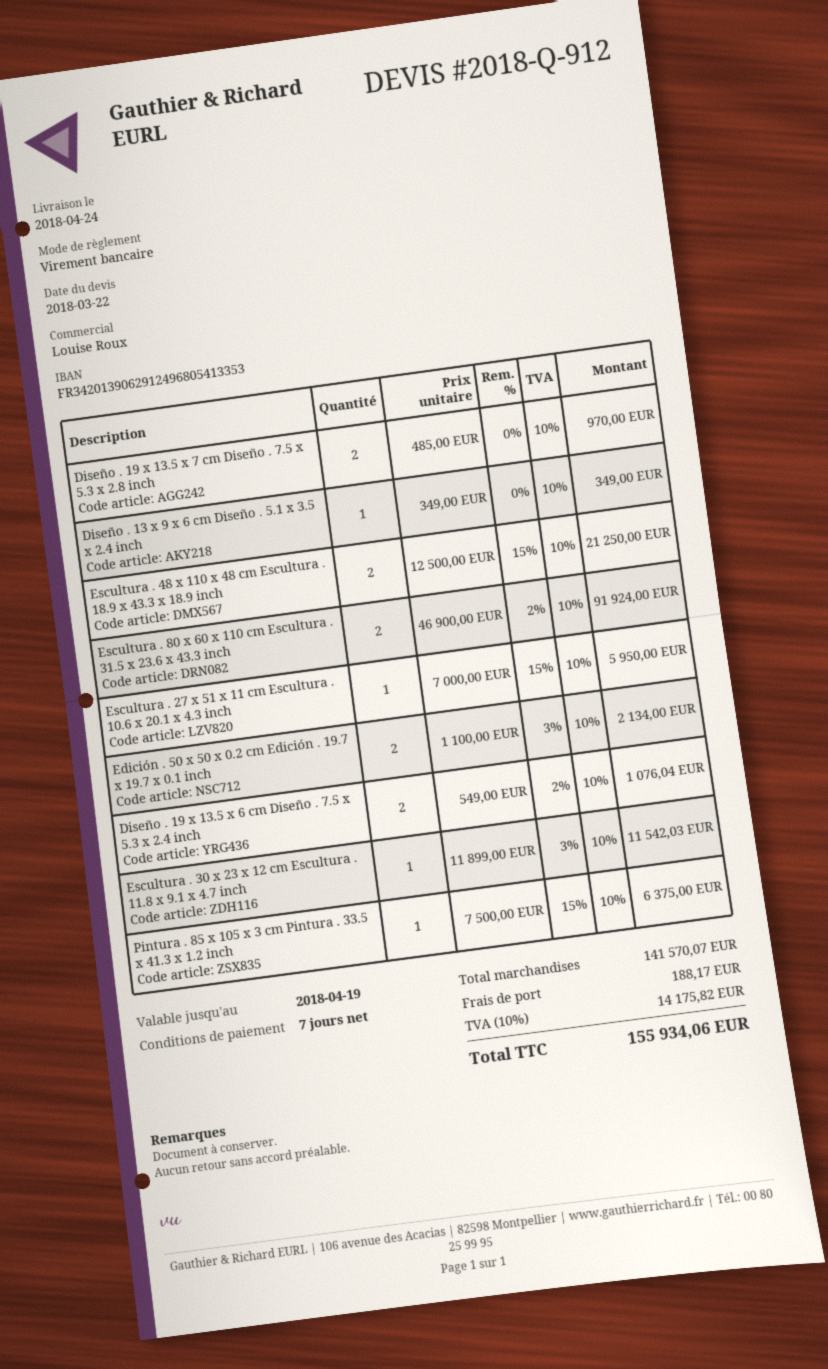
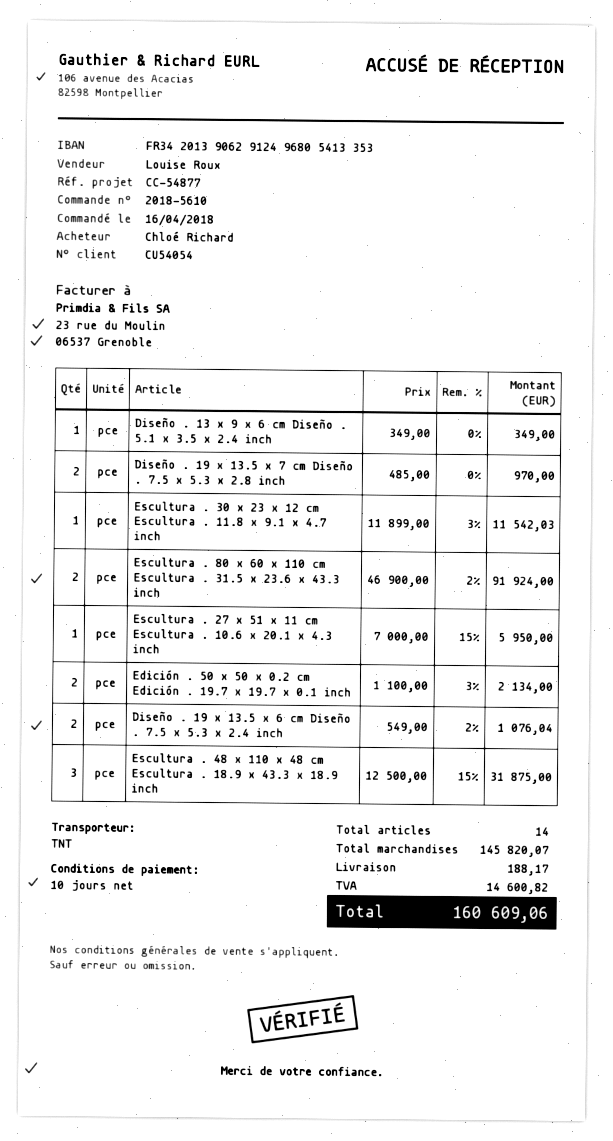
payment terms: 7 days -> 10 days
Escultura . 48 x 110 x 48 cm Escultura . 18.9 x 43.3 x 18.9 inch: 2 x 12500.00 - 15% = 21250.00 -> 3 x 12500.00 - 15% = 31875.00
Pintura . 85 x 105 x 3 cm Pintura . 33.5 x 41.3 x 1.2 inch: 1 x 7500.00 - 15% = 6375.00 -> none
subtotal: 141570.07 -> 145820.07
tax: 14175.82 -> 14600.82
total: 155934.06 -> 160609.06

